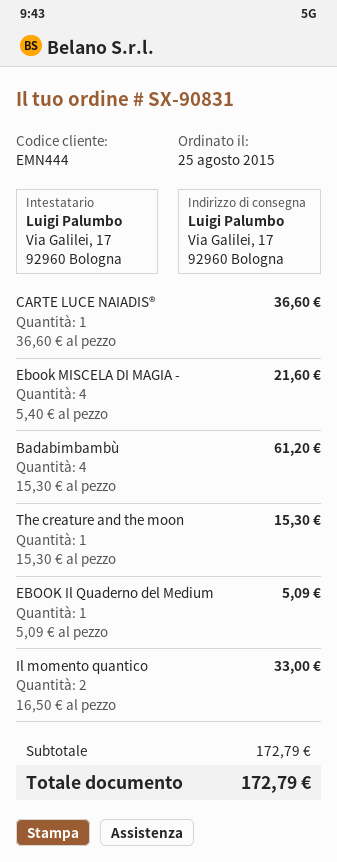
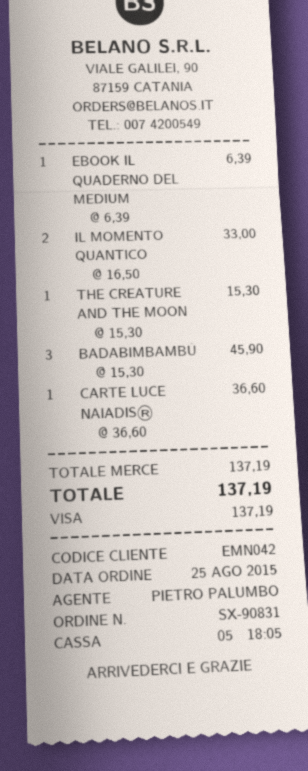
customer number: EMN444 -> EMN042
Ebook MISCELA DI MAGIA -: 4 x 5.40 = 21.60 -> none
Badabimbambù: 4 x 15.30 = 61.20 -> 3 x 15.30 = 45.90
EBOOK Il Quaderno del Medium: 1 x 5.09 = 5.09 -> 1 x 6.39 = 6.39
subtotal: 172.79 -> 137.19
total: 172.79 -> 137.19

